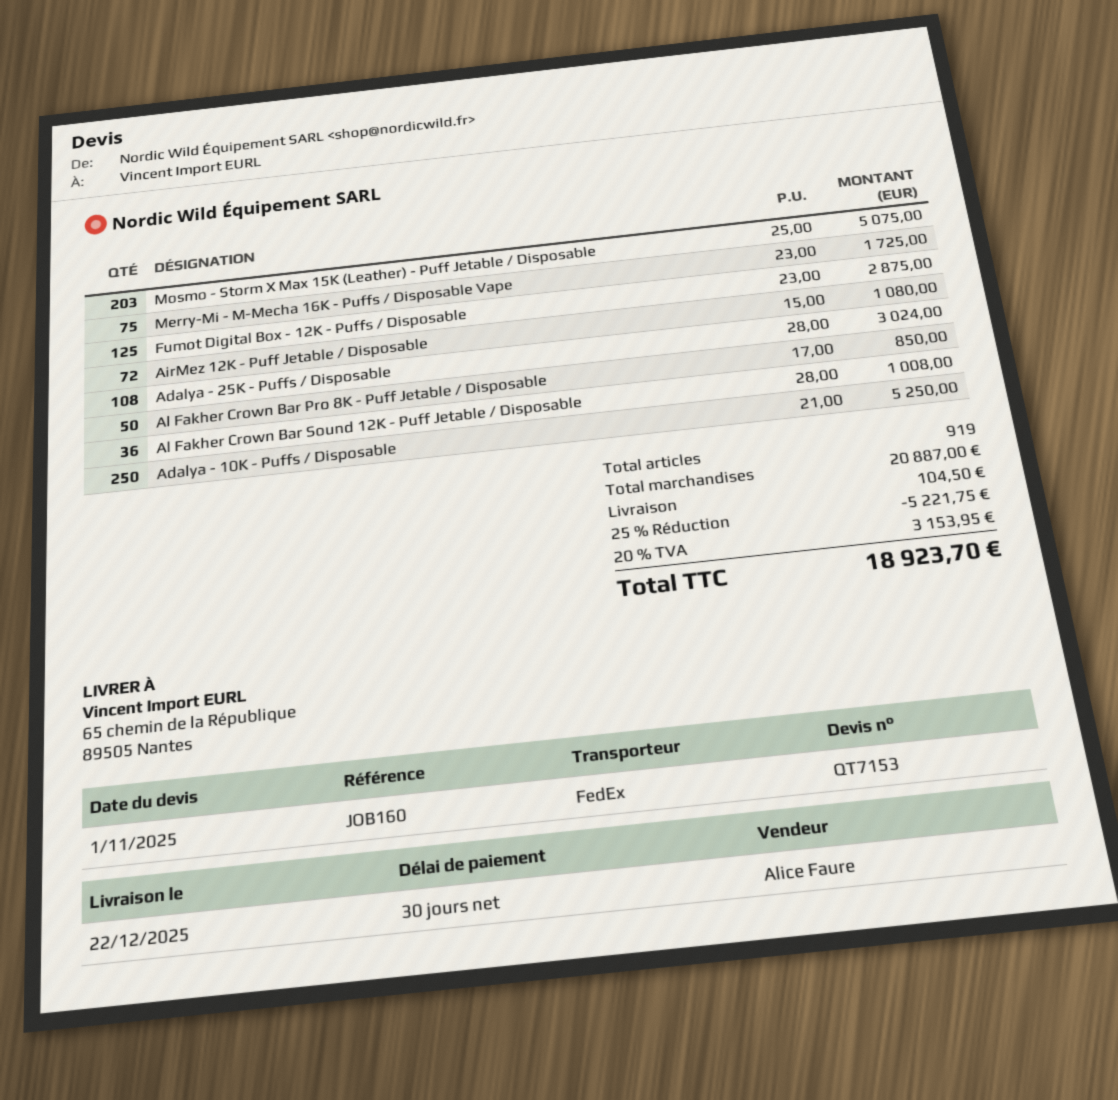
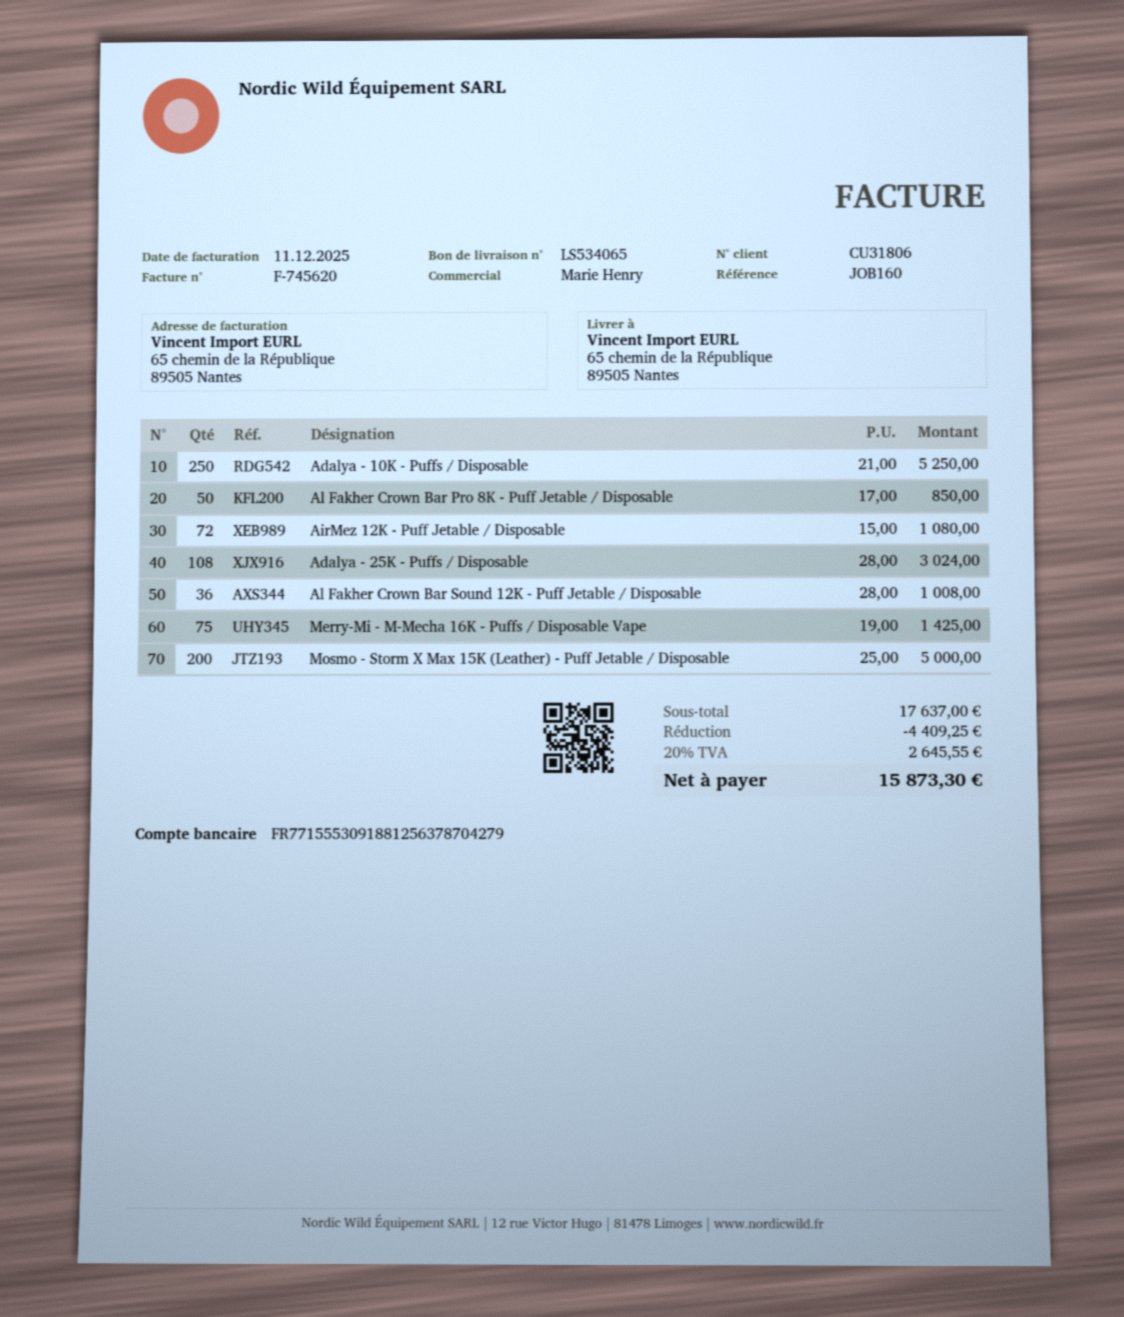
sales rep: Alice Faure -> Marie Henry
Mosmo - Storm X Max 15K (Leather) - Puff Jetable / Disposable: 203 x 25.00 = 5075.00 -> 200 x 25.00 = 5000.00
Merry-Mi - M-Mecha 16K - Puffs / Disposable Vape: 75 x 23.00 = 1725.00 -> 75 x 19.00 = 1425.00
Fumot Digital Box - 12K - Puffs / Disposable: 125 x 23.00 = 2875.00 -> none
subtotal: 20887.00 -> 17637.00
discount: 5221.75 -> 4409.25
shipping: 104.50 -> none
tax: 20% = 3153.95 -> 20% = 2645.55
total: 18923.70 -> 15873.30

